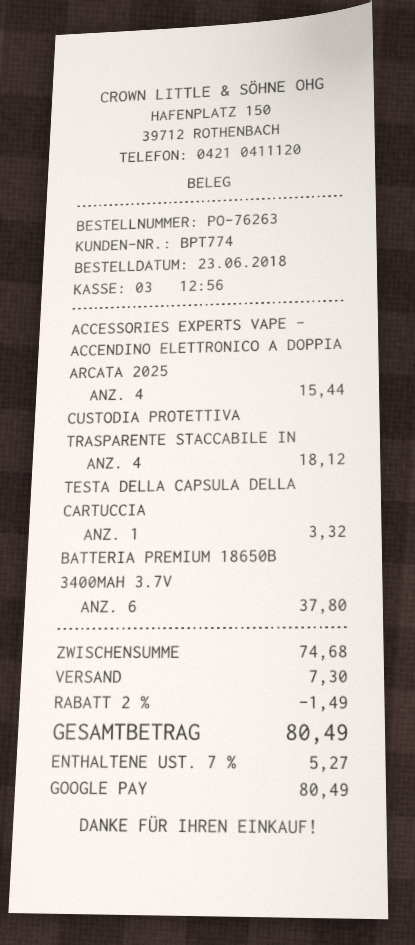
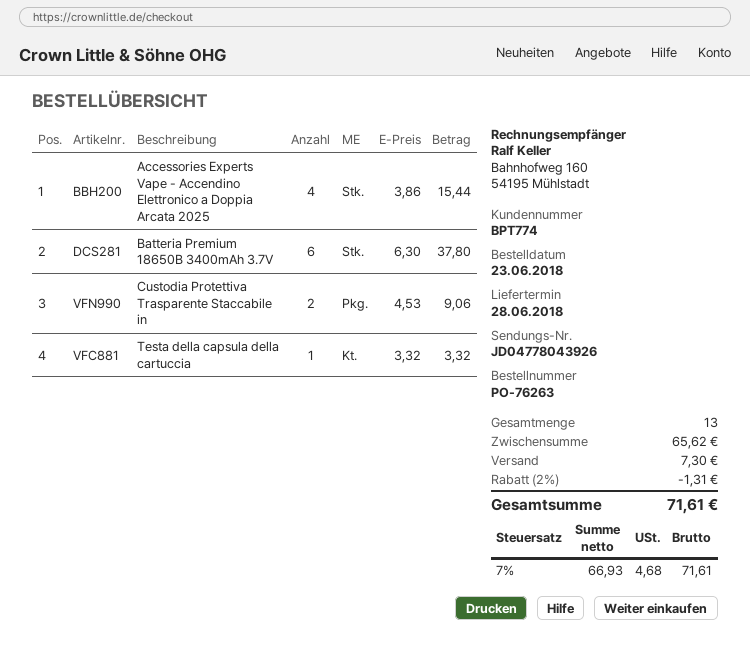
CUSTODIA PROTETTIVA TRASPARENTE STACCABILE IN: 4 for 18.12 -> 2 for 9.06
subtotal: 74.68 -> 65.62
discount: 2% = 1.49 -> 2% = 1.31
tax: 7% = 5.27 -> 7% = 4.68
total: 80.49 -> 71.61

